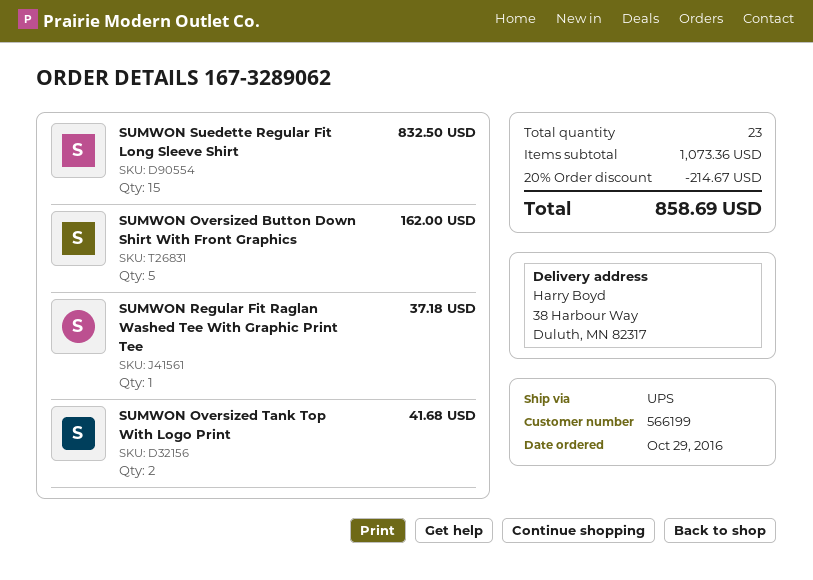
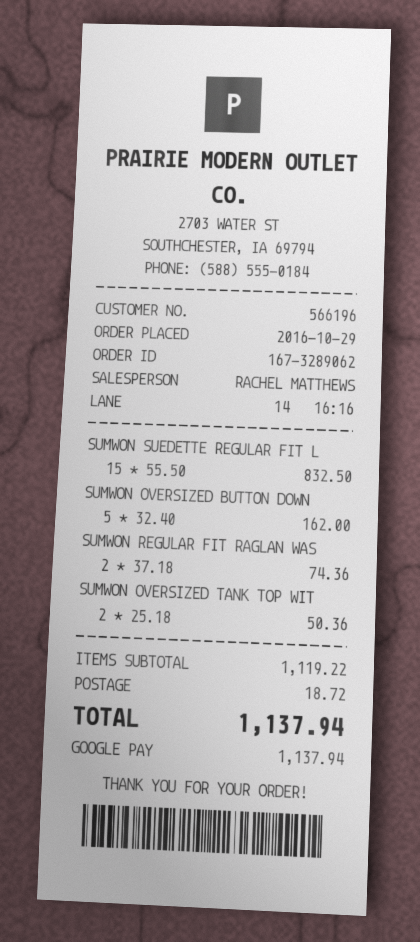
customer number: 566199 -> 566196
SUMWON Regular Fit Raglan Washed Tee With Graphic Print Tee: 1 for 37.18 -> 2 for 74.36
SUMWON Oversized Tank Top With Logo Print: 2 for 41.68 -> 2 for 50.36
subtotal: 1073.36 -> 1119.22
discount: 20% = 214.67 -> none
shipping: none -> 18.72
total: 858.69 -> 1137.94

